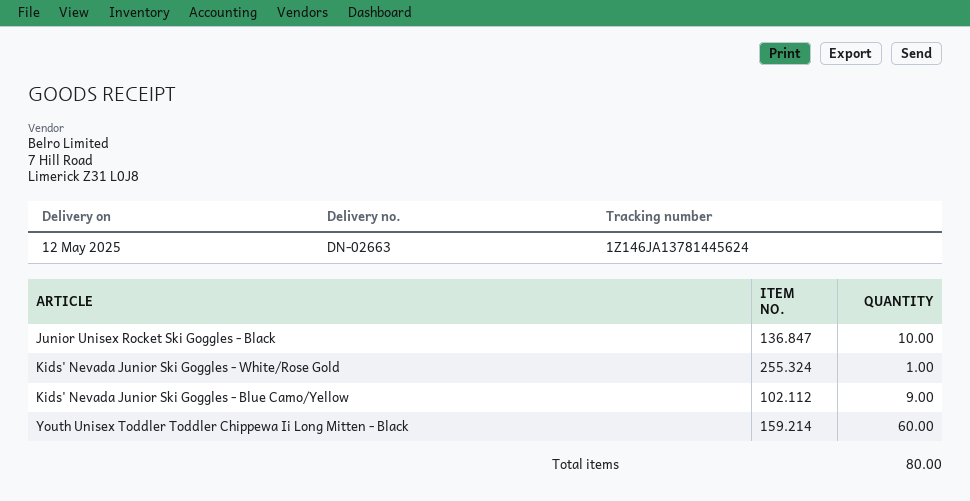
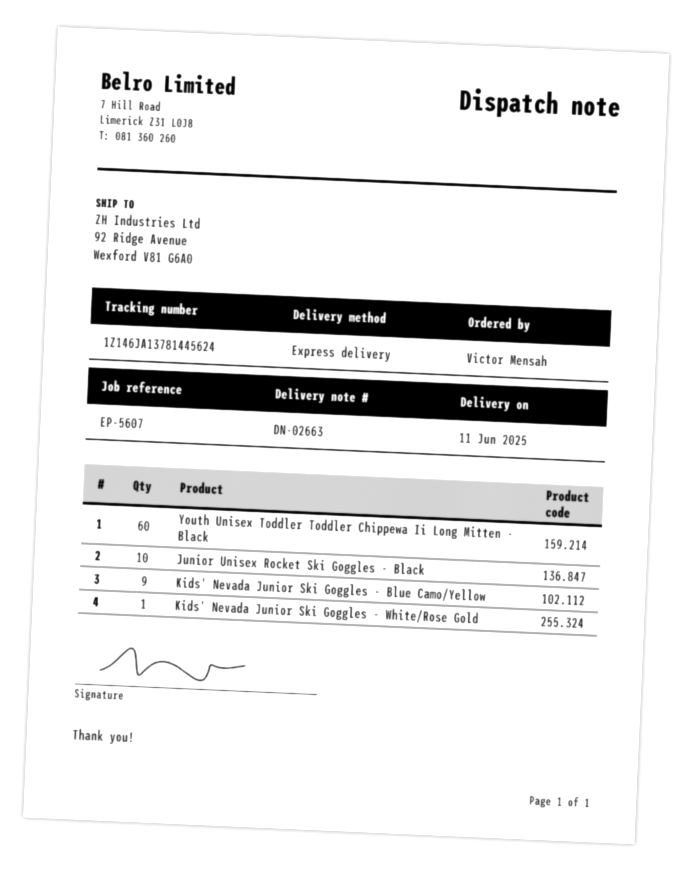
delivery date: 2025-05-12 -> 2025-06-11

